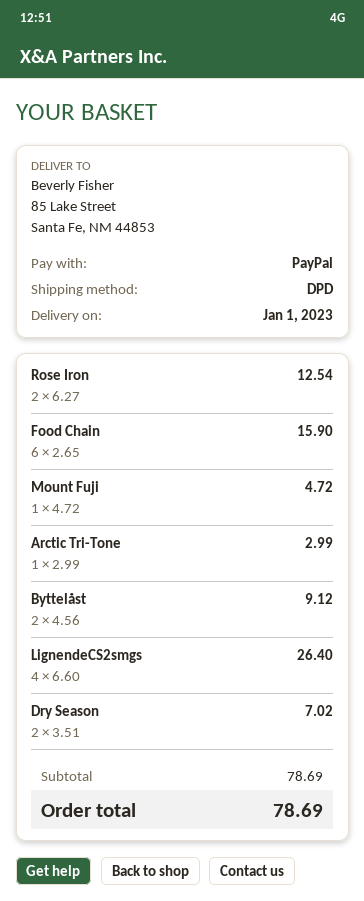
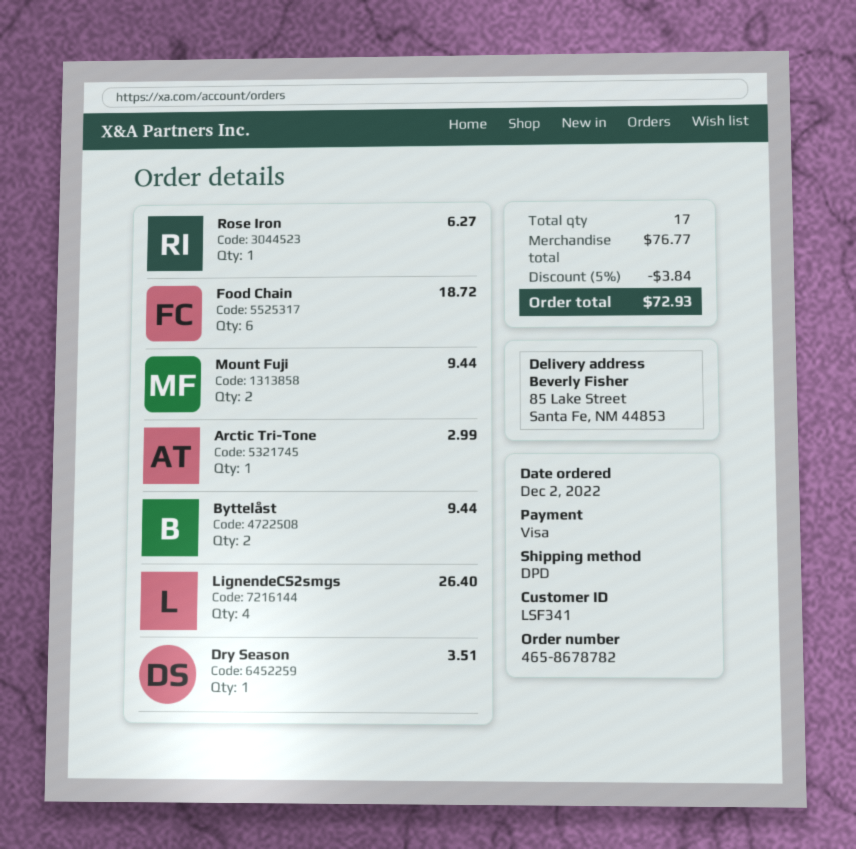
payment method: PayPal -> Visa
Rose Iron: 2 for 12.54 -> 1 for 6.27
Food Chain: 6 for 15.90 -> 6 for 18.72
Mount Fuji: 1 for 4.72 -> 2 for 9.44
Byttelåst: 2 for 9.12 -> 2 for 9.44
Dry Season: 2 for 7.02 -> 1 for 3.51
subtotal: 78.69 -> 76.77
discount: none -> 5% = 3.84
total: 78.69 -> 72.93

